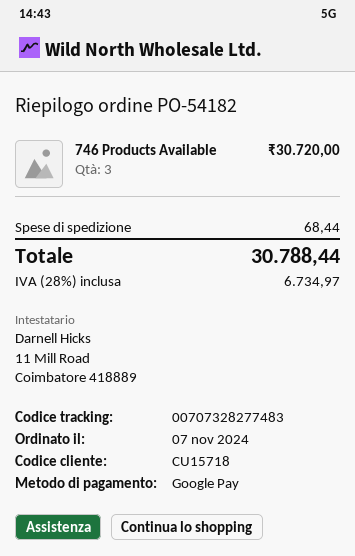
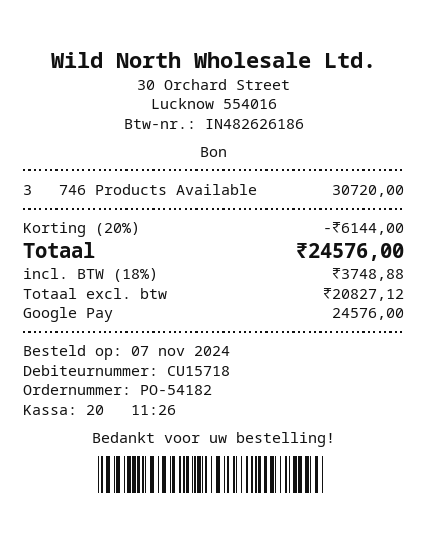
discount: none -> 20% = 6144.00
shipping: 68.44 -> none
tax: 28% = 6734.97 -> 18% = 3748.88
total: 30788.44 -> 24576.00

